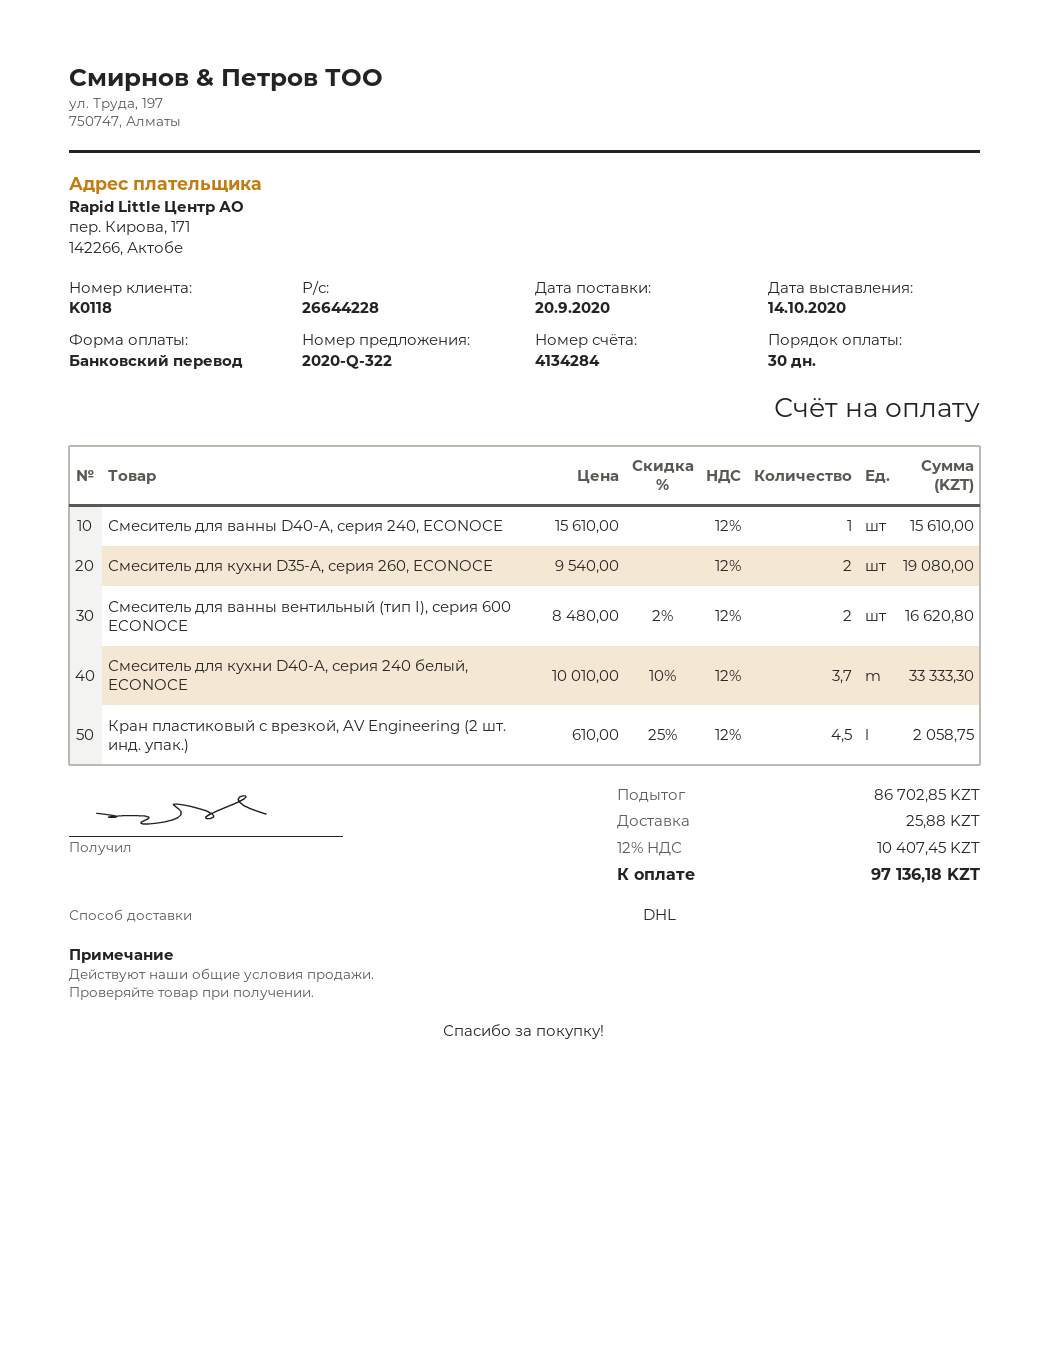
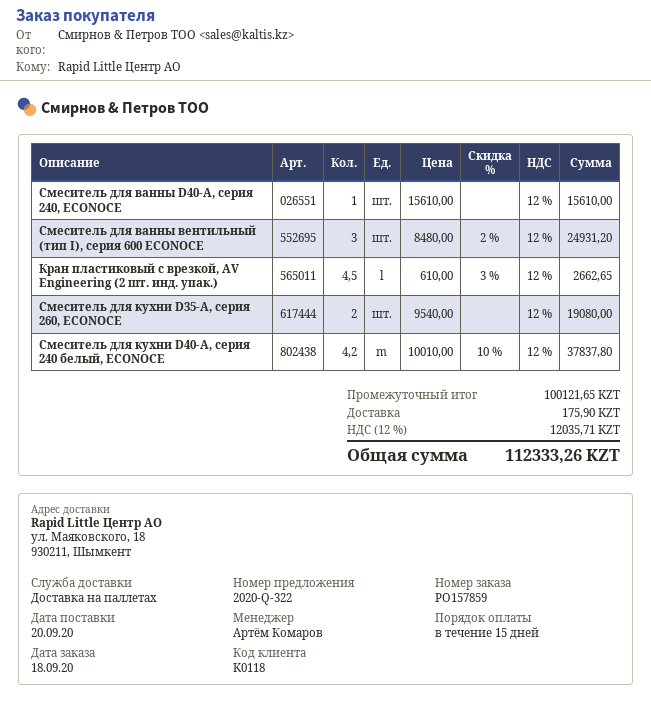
payment terms: 30 days -> 15 days
shipping method: DHL -> pallet freight
Смеситель для ванны вентильный (тип I), серия 600 ECONOCE: 2 x 8480.00 - 2% = 16620.80 -> 3 x 8480.00 - 2% = 24931.20
Смеситель для кухни D40-A, серия 240 белый, ECONOCE: 3.7 x 10010.00 - 10% = 33333.30 -> 4.2 x 10010.00 - 10% = 37837.80
Кран пластиковый с врезкой, AV Engineering (2 шт. инд. упак.): 4.5 x 610.00 - 25% = 2058.75 -> 4.5 x 610.00 - 3% = 2662.65
subtotal: 86702.85 -> 100121.65
shipping: 25.88 -> 175.90
tax: 12% = 10407.45 -> 12% = 12035.71
total: 97136.18 -> 112333.26

